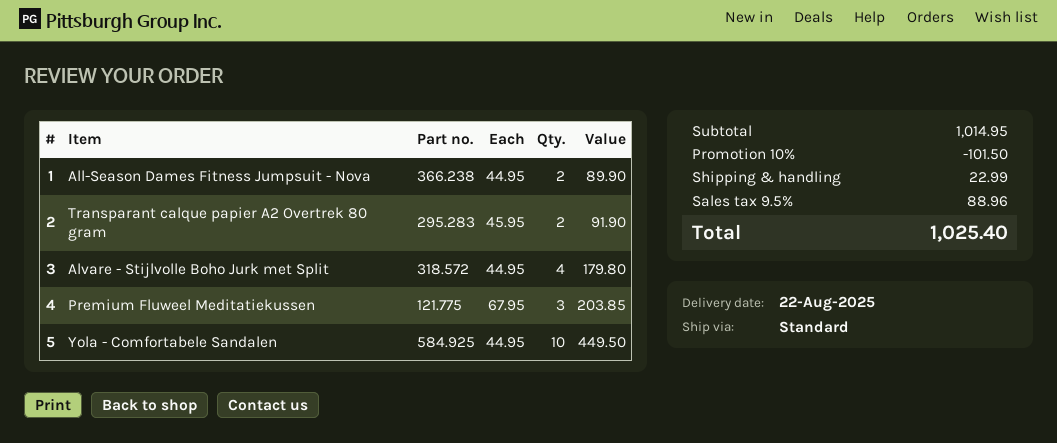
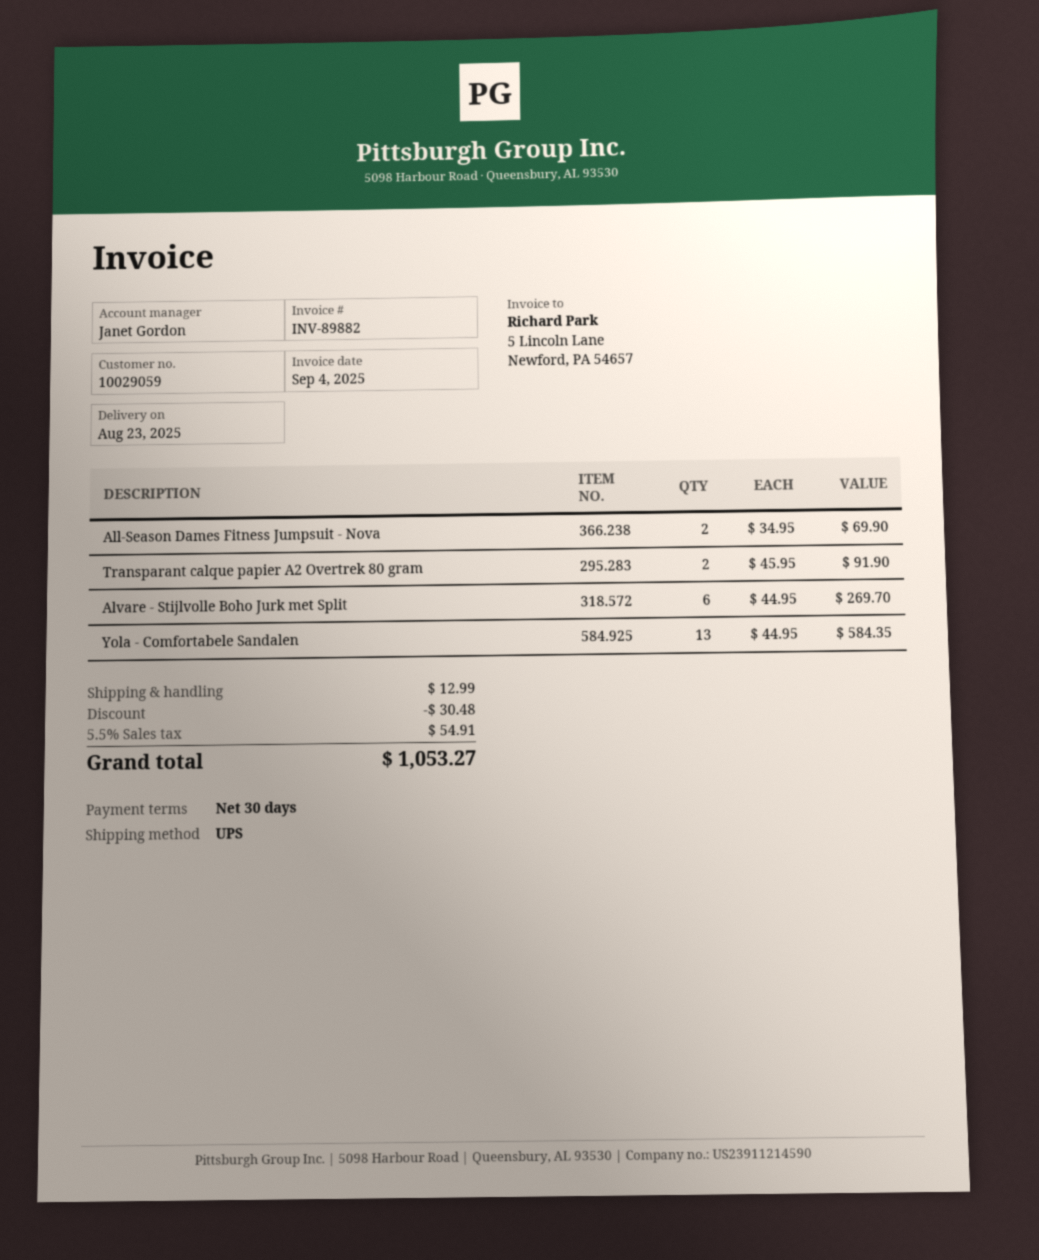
delivery date: 2025-08-22 -> 2025-08-23
shipping method: standard -> UPS
All-Season Dames Fitness Jumpsuit - Nova: 2 x 44.95 = 89.90 -> 2 x 34.95 = 69.90
Alvare - Stijlvolle Boho Jurk met Split: 4 x 44.95 = 179.80 -> 6 x 44.95 = 269.70
Premium Fluweel Meditatiekussen: 3 x 67.95 = 203.85 -> none
Yola - Comfortabele Sandalen: 10 x 44.95 = 449.50 -> 13 x 44.95 = 584.35
discount: 101.50 -> 30.48
shipping: 22.99 -> 12.99
tax: 9.5% = 88.96 -> 5.5% = 54.91
total: 1025.40 -> 1053.27

